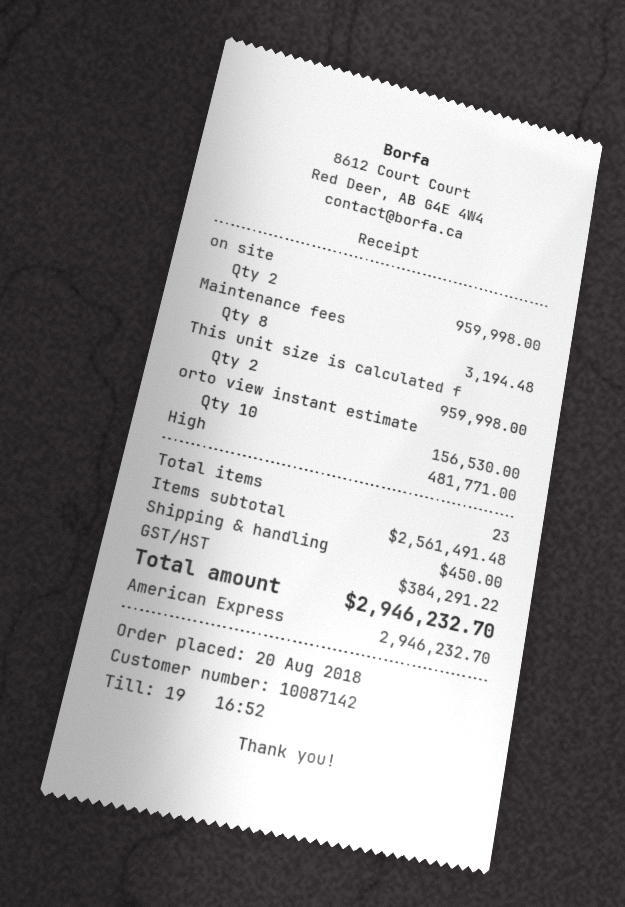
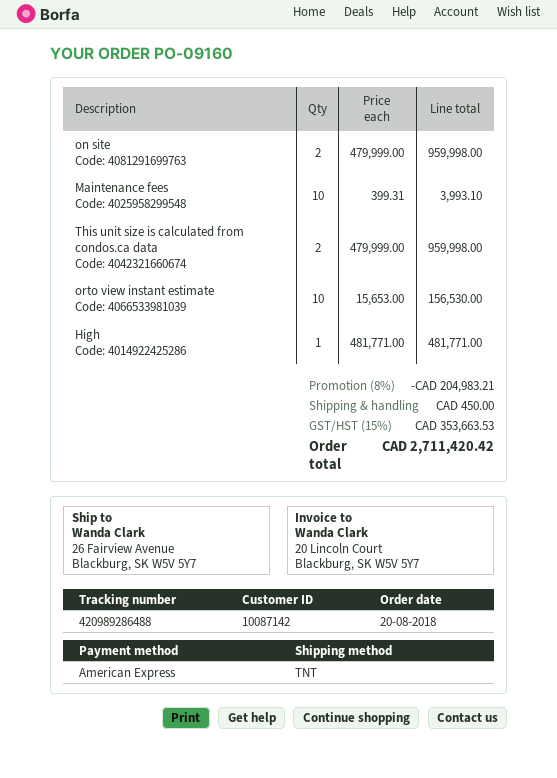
Maintenance fees: 8 for 3194.48 -> 10 for 3993.10
discount: none -> 8% = 204983.21
tax: 384291.22 -> 353663.53
total: 2946232.70 -> 2711420.42

